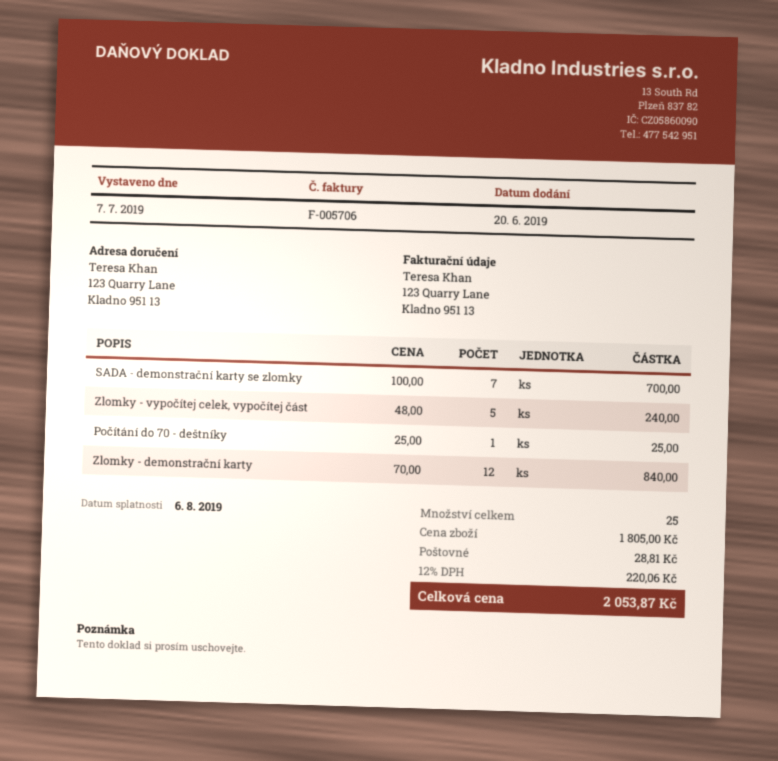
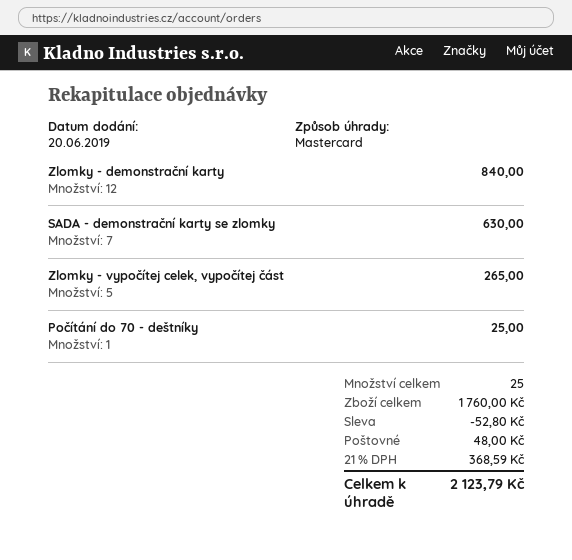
SADA - demonstrační karty se zlomky: 7 for 700.00 -> 7 for 630.00
Zlomky - vypočítej celek, vypočítej část: 5 for 240.00 -> 5 for 265.00
subtotal: 1805.00 -> 1760.00
discount: none -> 52.80
shipping: 28.81 -> 48.00
tax: 12% = 220.06 -> 21% = 368.59
total: 2053.87 -> 2123.79

